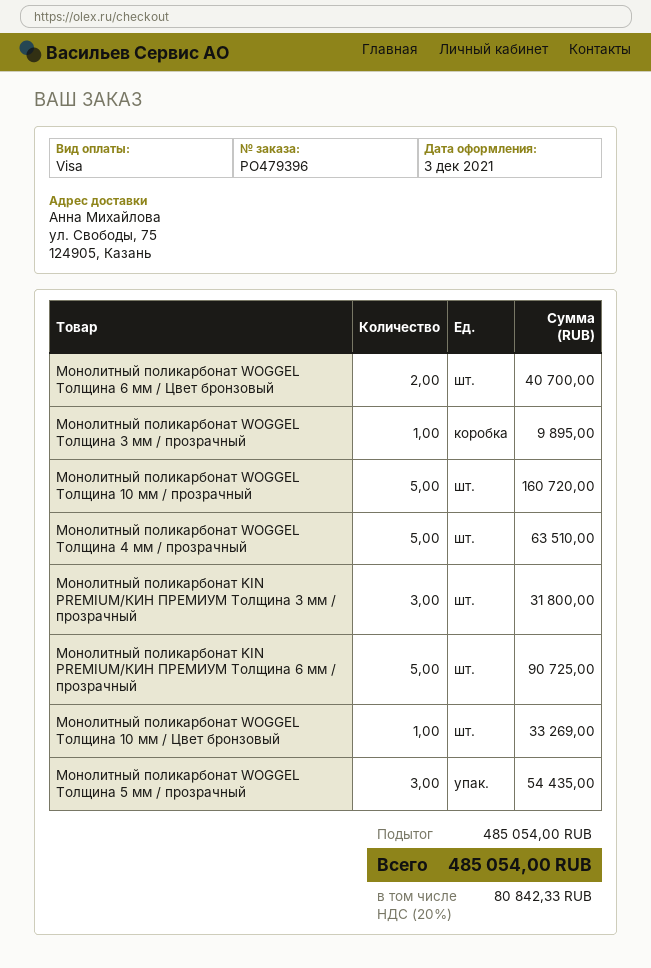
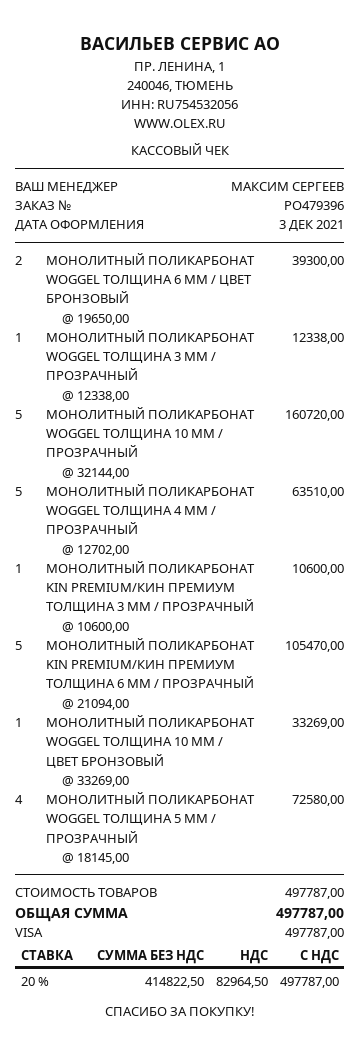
Монолитный поликарбонат WOGGEL Толщина 6 мм / Цвет бронзовый: 2 for 40700.00 -> 2 for 39300.00
Монолитный поликарбонат WOGGEL Толщина 3 мм / прозрачный: 1 for 9895.00 -> 1 for 12338.00
Монолитный поликарбонат KIN PREMIUM/КИН ПРЕМИУМ Толщина 3 мм / прозрачный: 3 for 31800.00 -> 1 for 10600.00
Монолитный поликарбонат KIN PREMIUM/КИН ПРЕМИУМ Толщина 6 мм / прозрачный: 5 for 90725.00 -> 5 for 105470.00
Монолитный поликарбонат WOGGEL Толщина 5 мм / прозрачный: 3 for 54435.00 -> 4 for 72580.00
subtotal: 485054.00 -> 497787.00
tax: 20% = 80842.33 -> 20% = 82964.50
total: 485054.00 -> 497787.00

